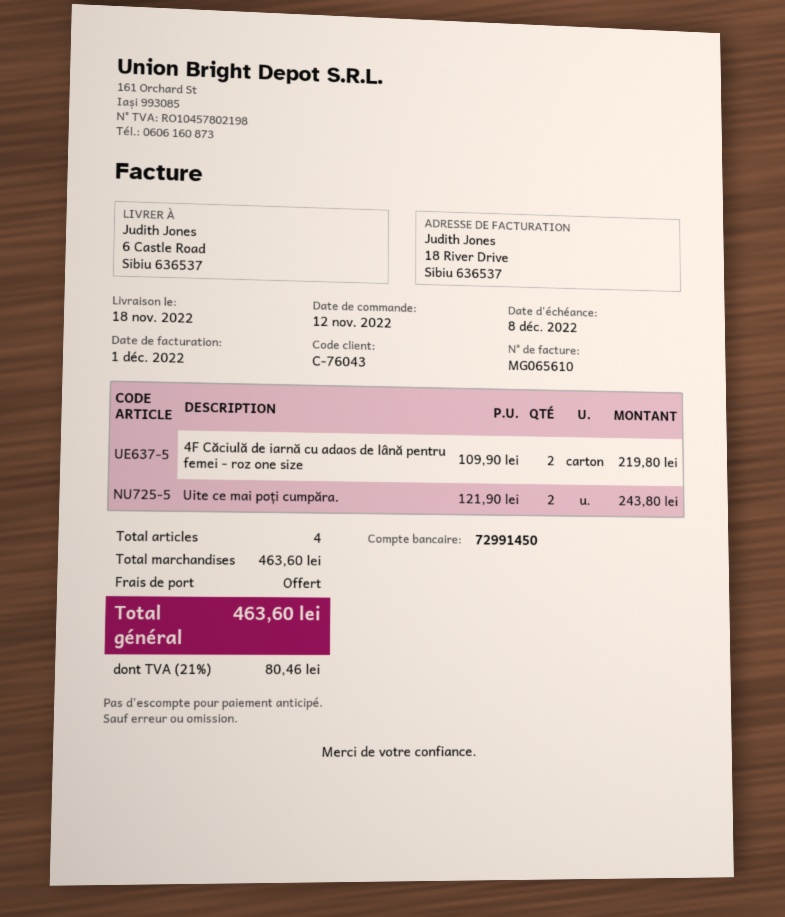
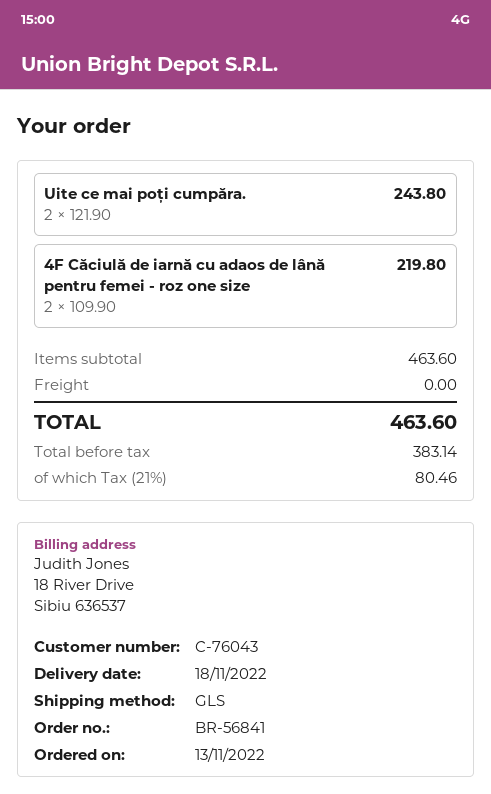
order date: 2022-11-12 -> 2022-11-13

